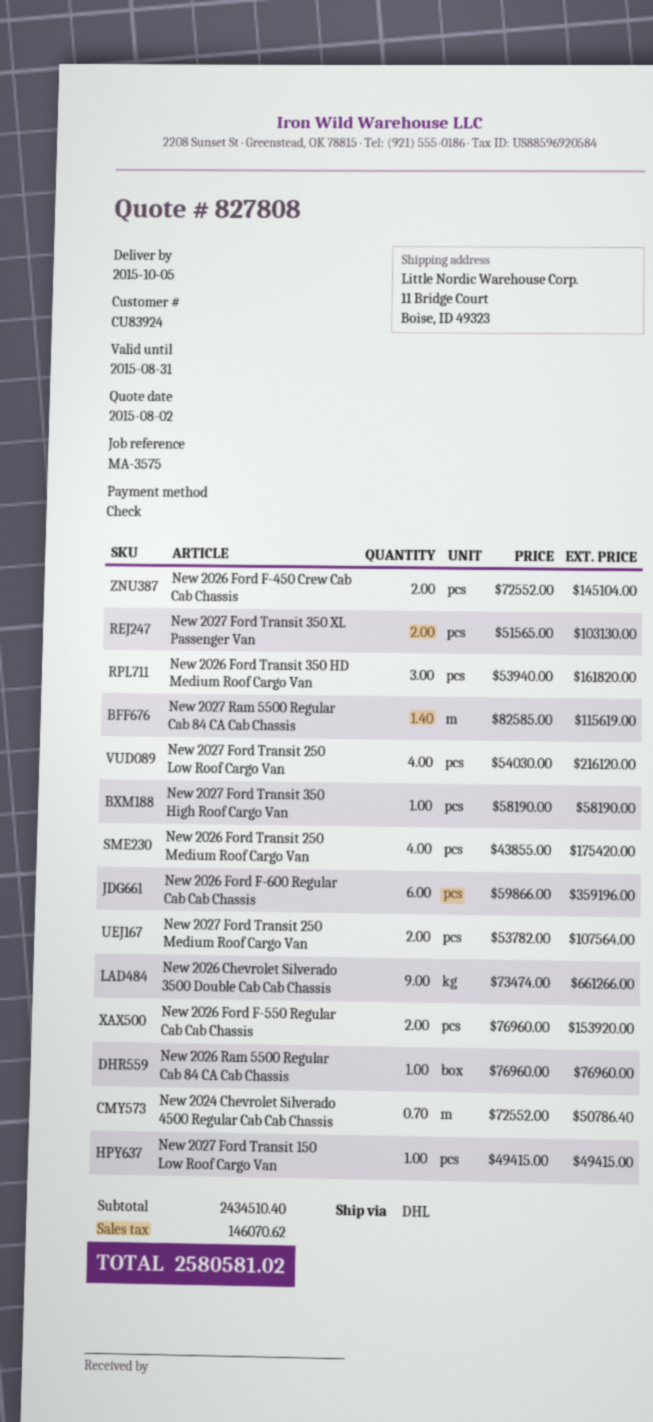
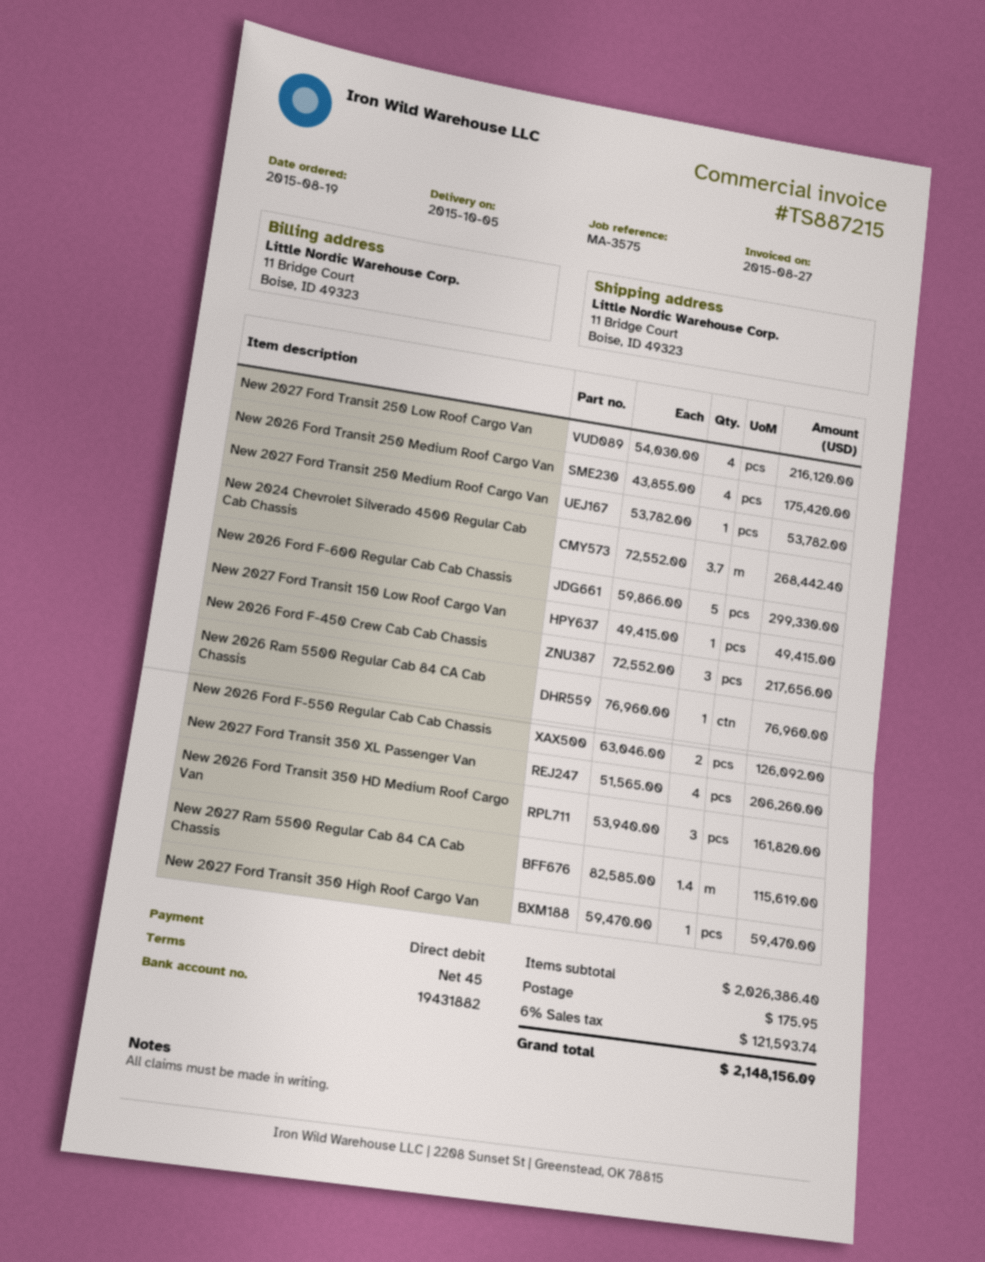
payment method: cheque -> direct debit
New 2026 Ford F-450 Crew Cab Cab Chassis: 2 x 72552.00 = 145104.00 -> 3 x 72552.00 = 217656.00
New 2027 Ford Transit 350 XL Passenger Van: 2 x 51565.00 = 103130.00 -> 4 x 51565.00 = 206260.00
New 2027 Ford Transit 350 High Roof Cargo Van: 1 x 58190.00 = 58190.00 -> 1 x 59470.00 = 59470.00
New 2026 Ford F-600 Regular Cab Cab Chassis: 6 x 59866.00 = 359196.00 -> 5 x 59866.00 = 299330.00
New 2027 Ford Transit 250 Medium Roof Cargo Van: 2 x 53782.00 = 107564.00 -> 1 x 53782.00 = 53782.00
New 2026 Chevrolet Silverado 3500 Double Cab Cab Chassis: 9 x 73474.00 = 661266.00 -> none
New 2026 Ford F-550 Regular Cab Cab Chassis: 2 x 76960.00 = 153920.00 -> 2 x 63046.00 = 126092.00
New 2024 Chevrolet Silverado 4500 Regular Cab Cab Chassis: 0.7 x 72552.00 = 50786.40 -> 3.7 x 72552.00 = 268442.40
subtotal: 2434510.40 -> 2026386.40
shipping: none -> 175.95
tax: 146070.62 -> 121593.74
total: 2580581.02 -> 2148156.09

